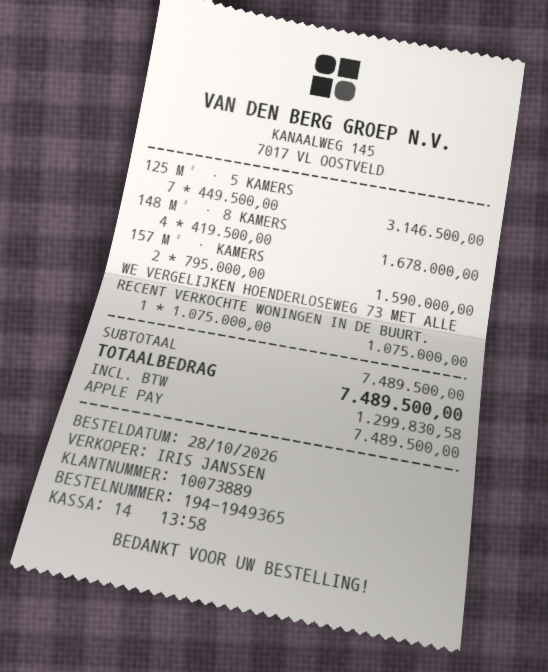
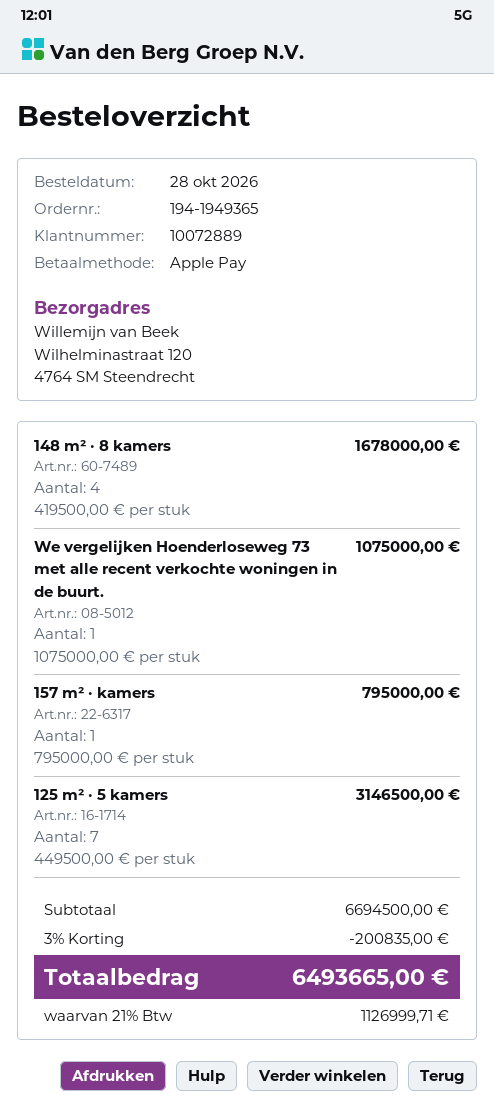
customer number: 10073889 -> 10072889
157 M² · KAMERS: 2 x 795000.00 = 1590000.00 -> 1 x 795000.00 = 795000.00
subtotal: 7489500.00 -> 6694500.00
discount: none -> 3% = 200835.00
tax: 1299830.58 -> 1126999.71
total: 7489500.00 -> 6493665.00

